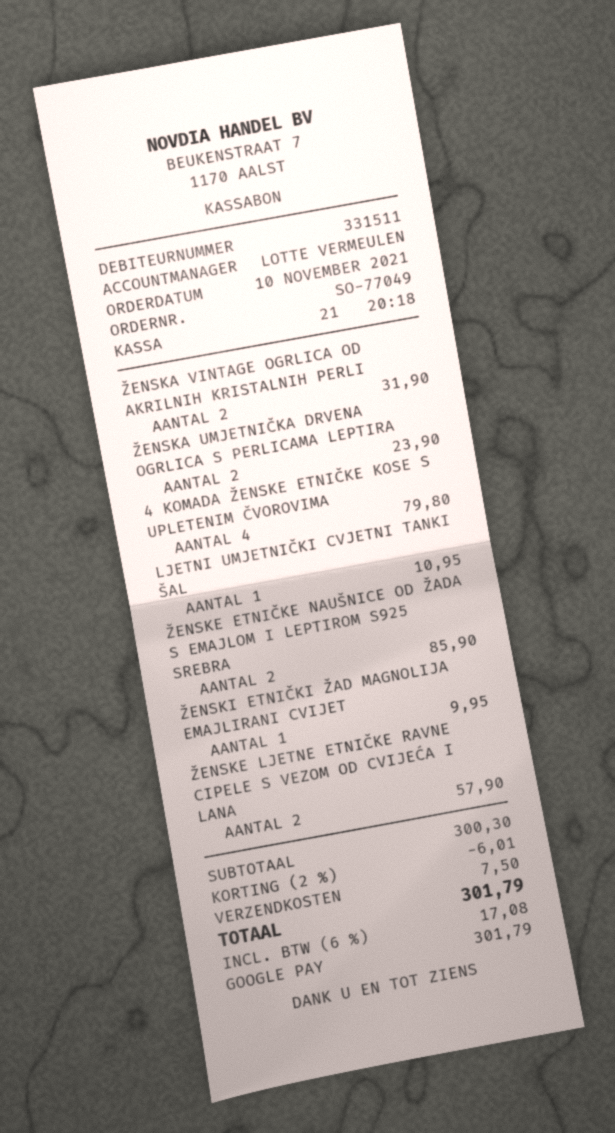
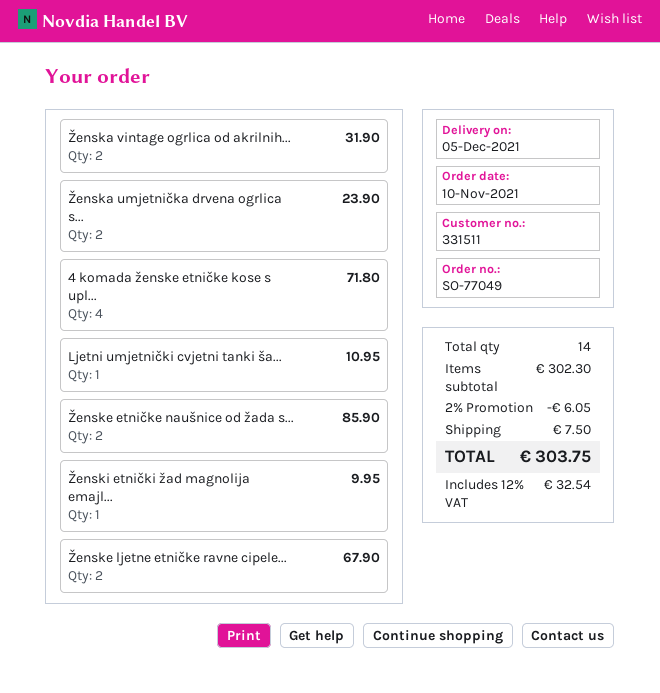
4 KOMADA ŽENSKE ETNIČKE KOSE S UPLETENIM ČVOROVIMA: 4 for 79.80 -> 4 for 71.80
ŽENSKE LJETNE ETNIČKE RAVNE CIPELE S VEZOM OD CVIJEĆA I LANA: 2 for 57.90 -> 2 for 67.90
subtotal: 300.30 -> 302.30
discount: 2% = 6.01 -> 2% = 6.05
tax: 6% = 17.08 -> 12% = 32.54
total: 301.79 -> 303.75

